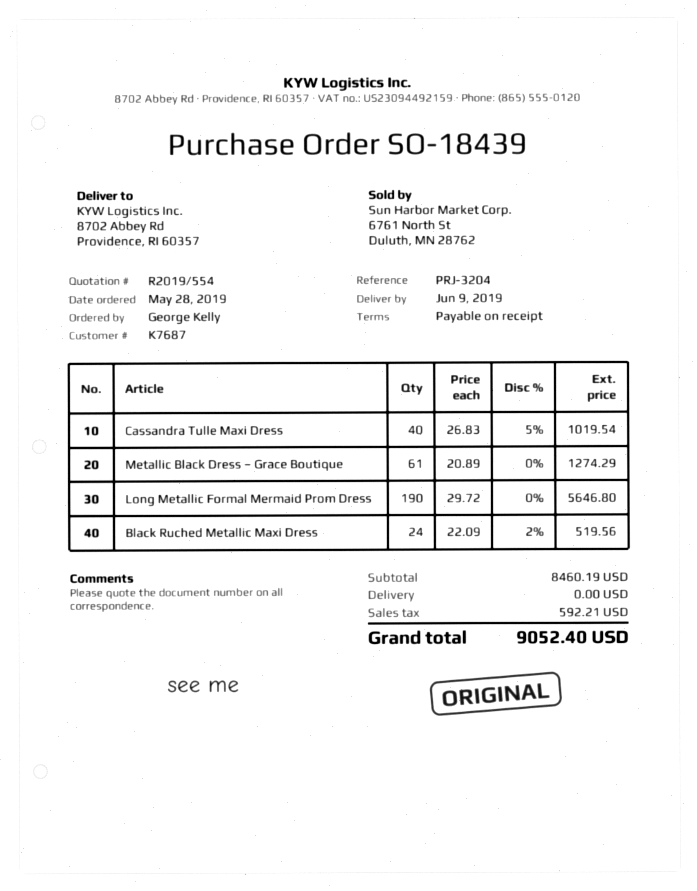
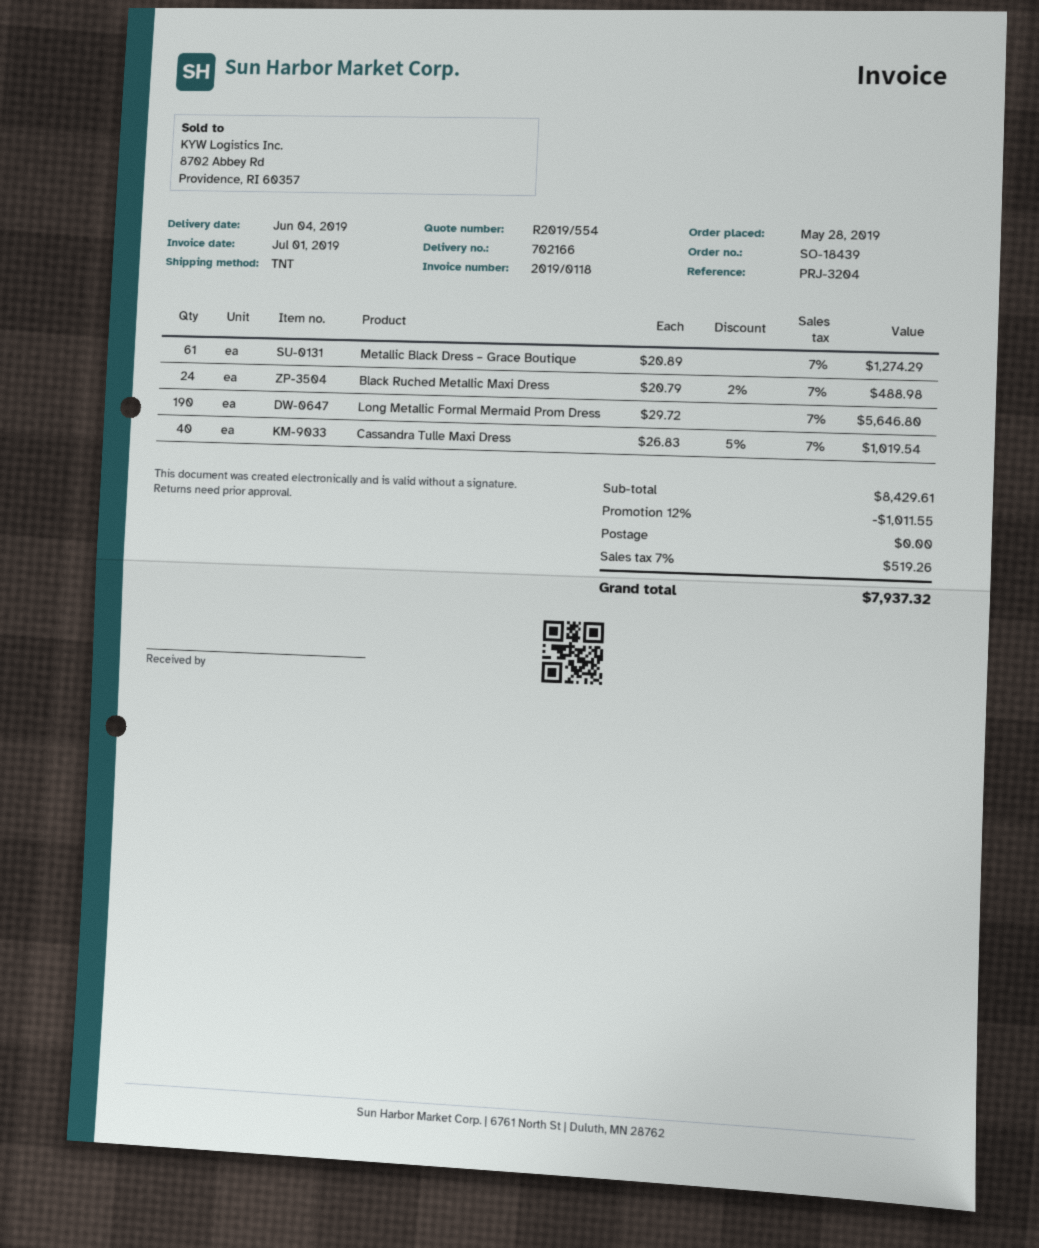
delivery date: 2019-06-09 -> 2019-06-04
Black Ruched Metallic Maxi Dress: 24 x 22.09 - 2% = 519.56 -> 24 x 20.79 - 2% = 488.98
subtotal: 8460.19 -> 8429.61
discount: none -> 12% = 1011.55
tax: 592.21 -> 519.26
total: 9052.40 -> 7937.32

